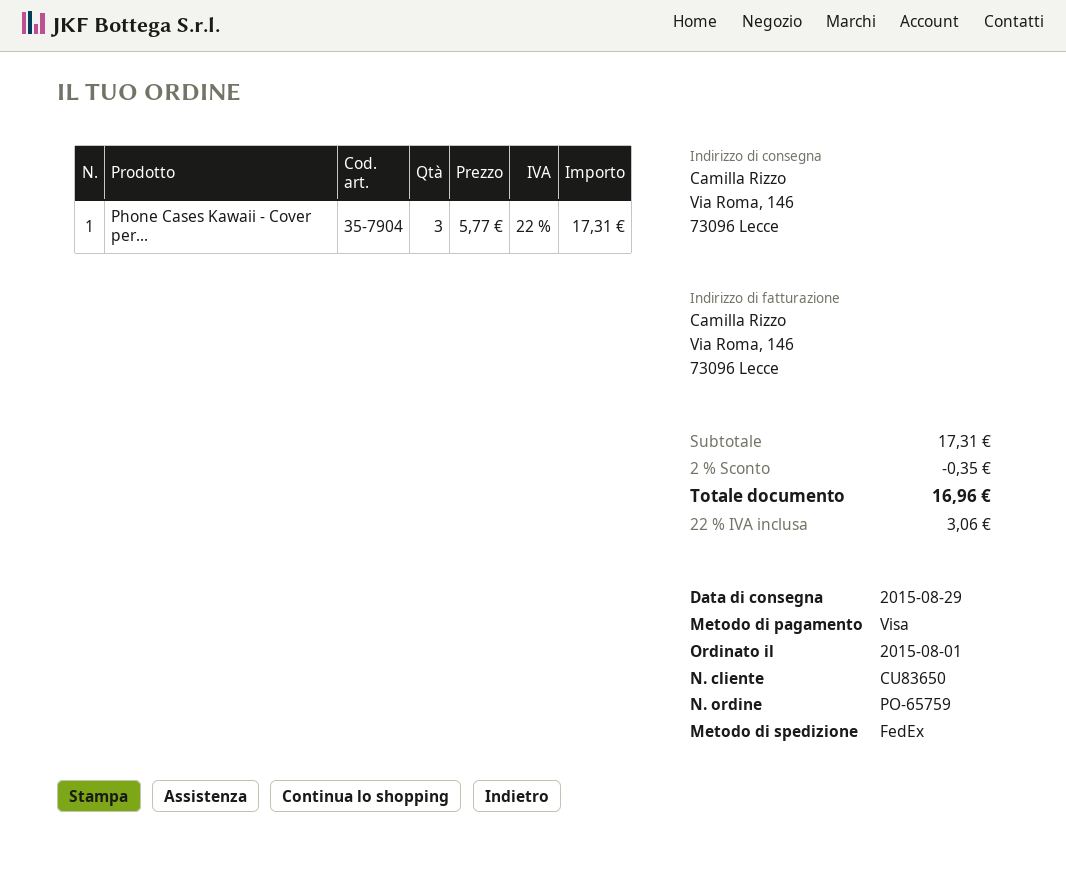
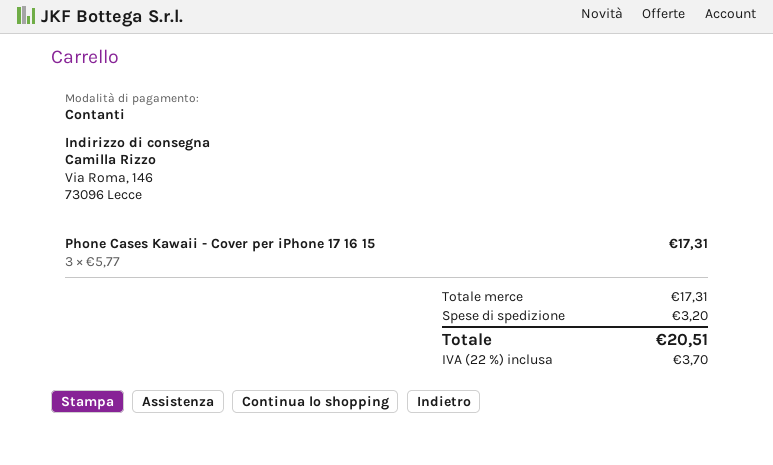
payment method: Visa -> cash
discount: 2% = 0.35 -> none
shipping: none -> 3.20
tax: 22% = 3.06 -> 22% = 3.70
total: 16.96 -> 20.51

